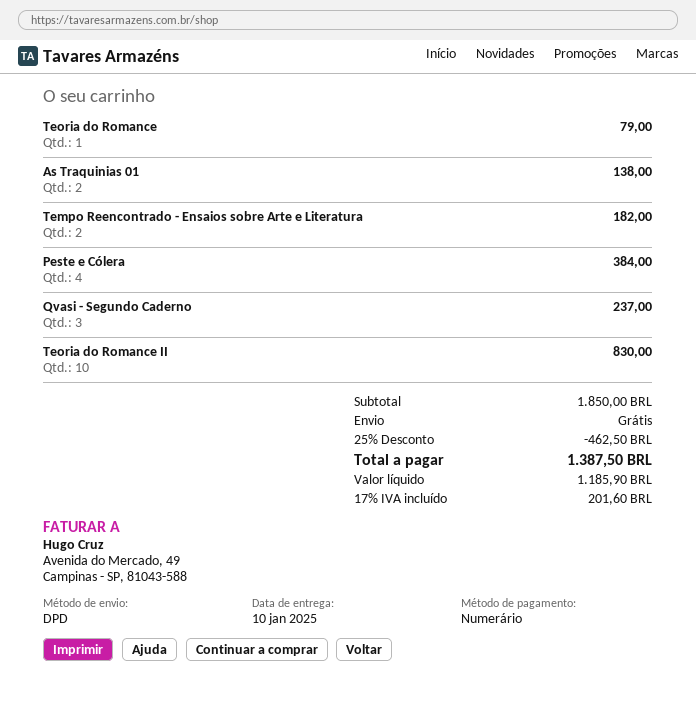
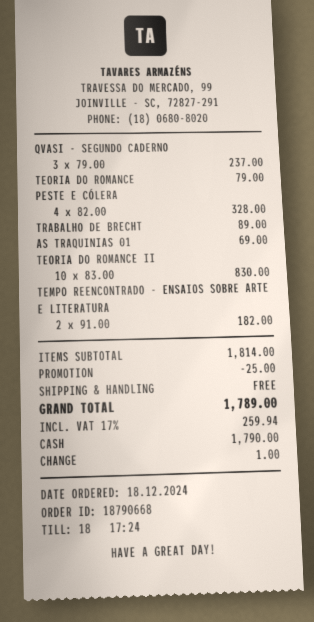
As Traquinias 01: 2 for 138.00 -> 1 for 69.00
Peste e Cólera: 4 for 384.00 -> 4 for 328.00
TRABALHO DE BRECHT: none -> 1 for 89.00
subtotal: 1850.00 -> 1814.00
discount: 462.50 -> 25.00
tax: 17% = 201.60 -> 17% = 259.94
total: 1387.50 -> 1789.00

